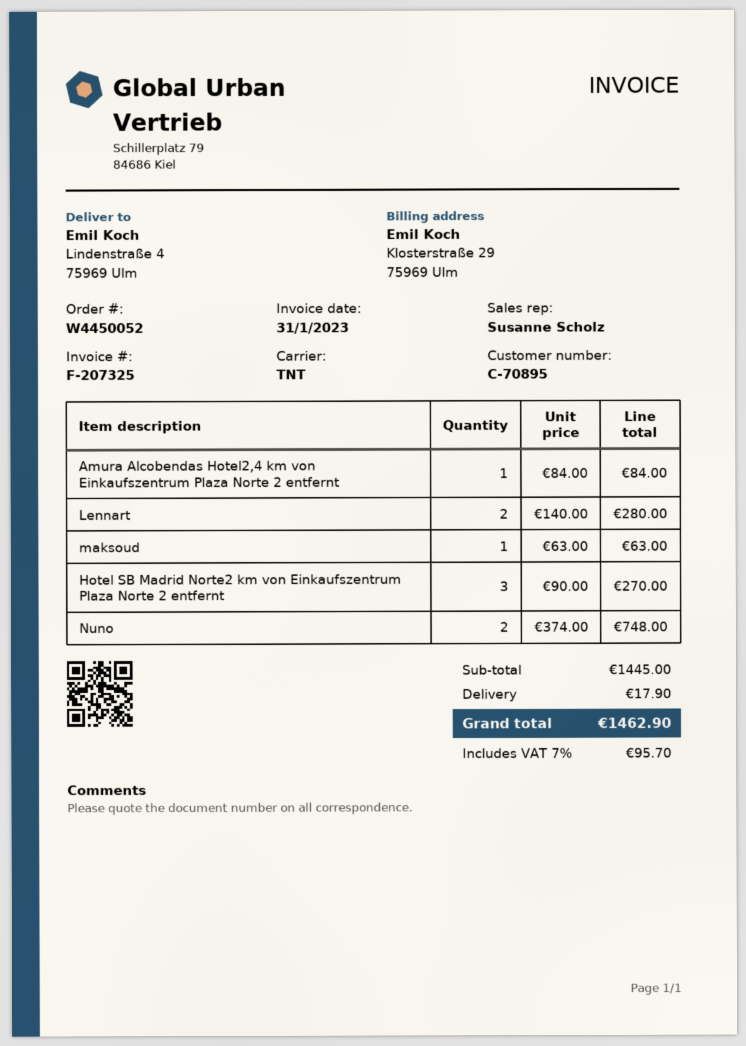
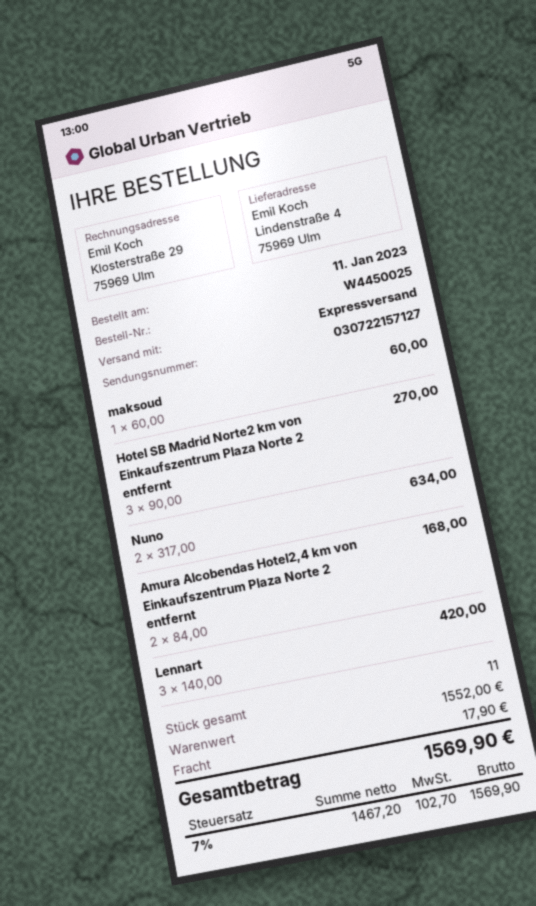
order number: W4450052 -> W4450025
shipping method: TNT -> express
Amura Alcobendas Hotel2,4 km von Einkaufszentrum Plaza Norte 2 entfernt: 1 x 84.00 = 84.00 -> 2 x 84.00 = 168.00
Lennart: 2 x 140.00 = 280.00 -> 3 x 140.00 = 420.00
maksoud: 1 x 63.00 = 63.00 -> 1 x 60.00 = 60.00
Nuno: 2 x 374.00 = 748.00 -> 2 x 317.00 = 634.00
subtotal: 1445.00 -> 1552.00
tax: 7% = 95.70 -> 7% = 102.70
total: 1462.90 -> 1569.90

